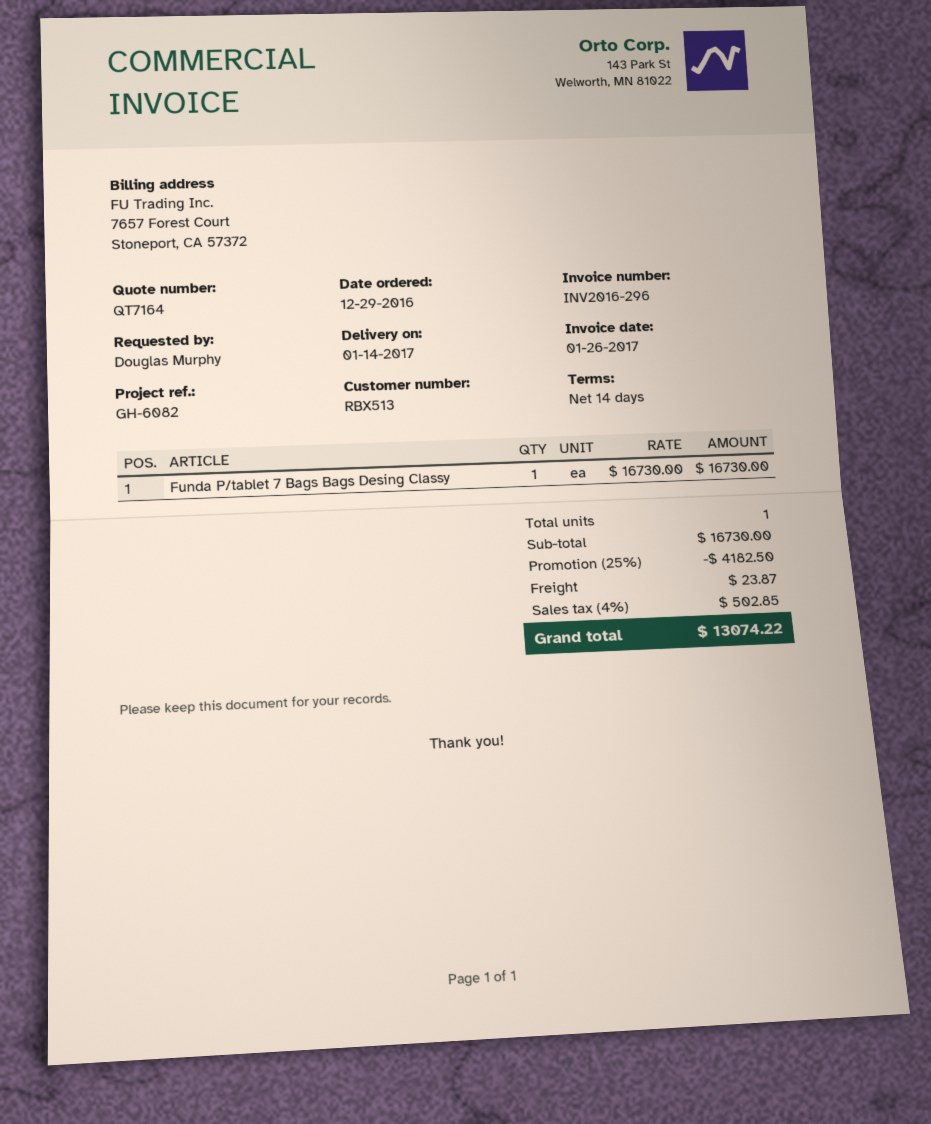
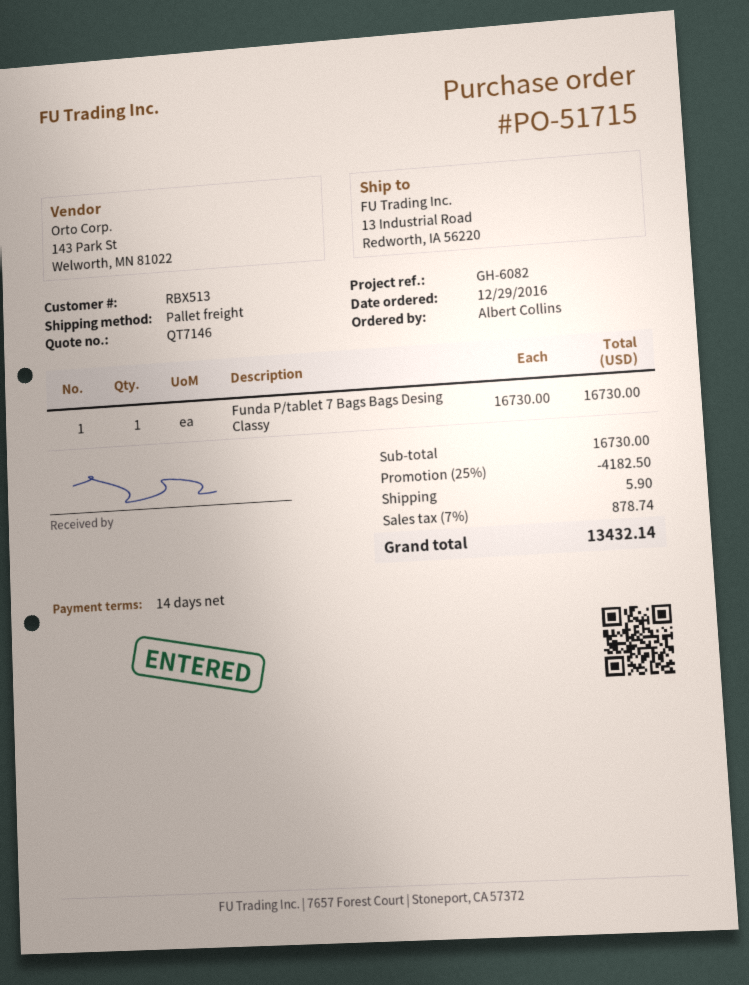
quote number: QT7164 -> QT7146
ordered by: Douglas Murphy -> Albert Collins
shipping: 23.87 -> 5.90
tax: 4% = 502.85 -> 7% = 878.74
total: 13074.22 -> 13432.14

